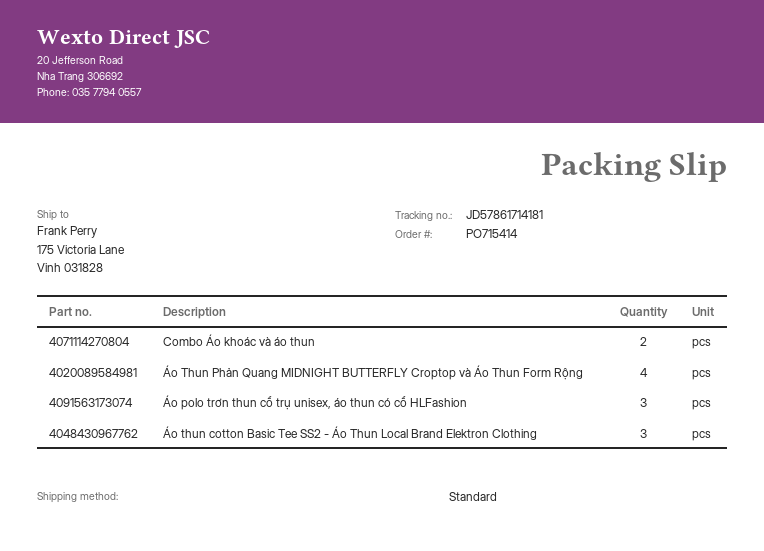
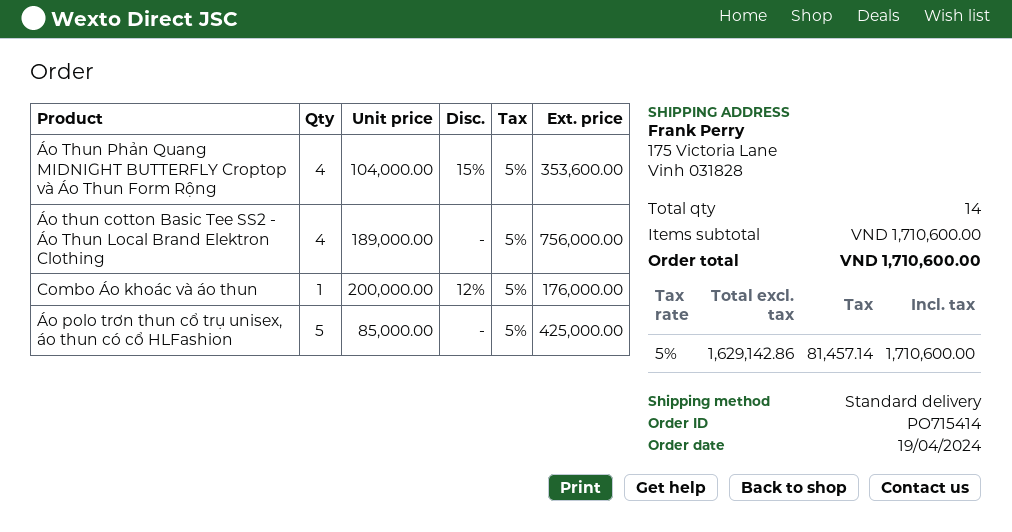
Combo Áo khoác và áo thun: 2 -> 1
Áo polo trơn thun cổ trụ unisex, áo thun có cổ HLFashion: 3 -> 5
Áo thun cotton Basic Tee SS2 - Áo Thun Local Brand Elektron Clothing: 3 -> 4

